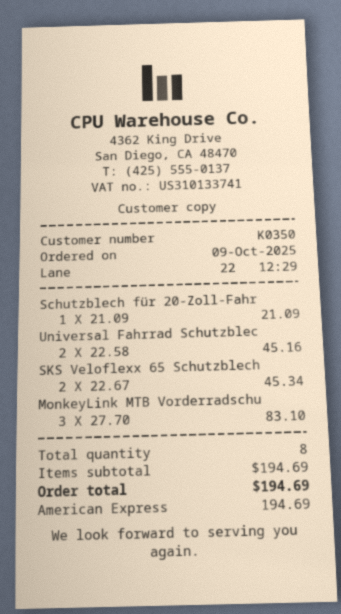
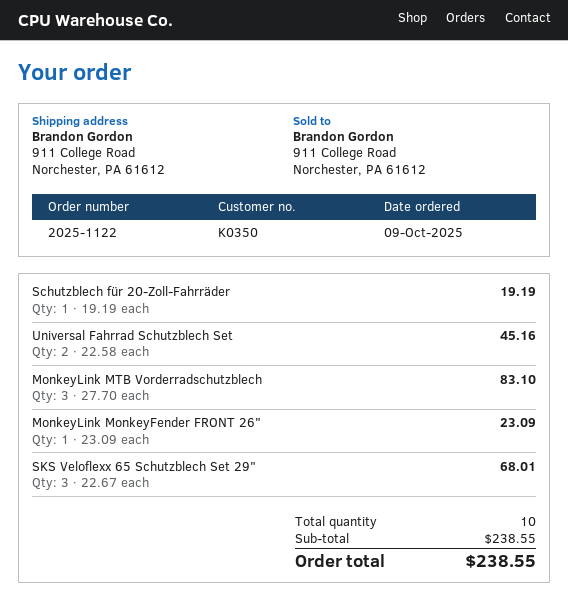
Schutzblech für 20-Zoll-Fahr: 1 x 21.09 = 21.09 -> 1 x 19.19 = 19.19
SKS Veloflexx 65 Schutzblech: 2 x 22.67 = 45.34 -> 3 x 22.67 = 68.01
MonkeyLink MonkeyFender FRONT 26": none -> 1 x 23.09 = 23.09
total quantity: 8 -> 10
subtotal: 194.69 -> 238.55
total: 194.69 -> 238.55

